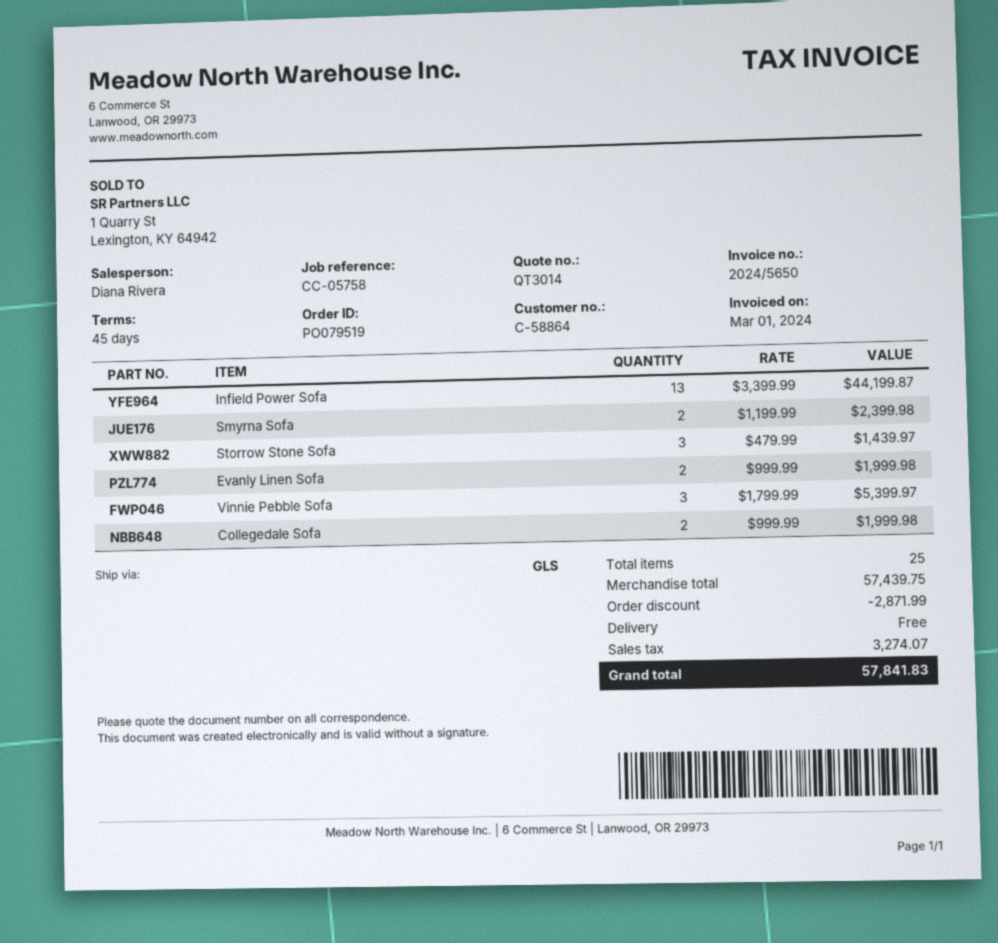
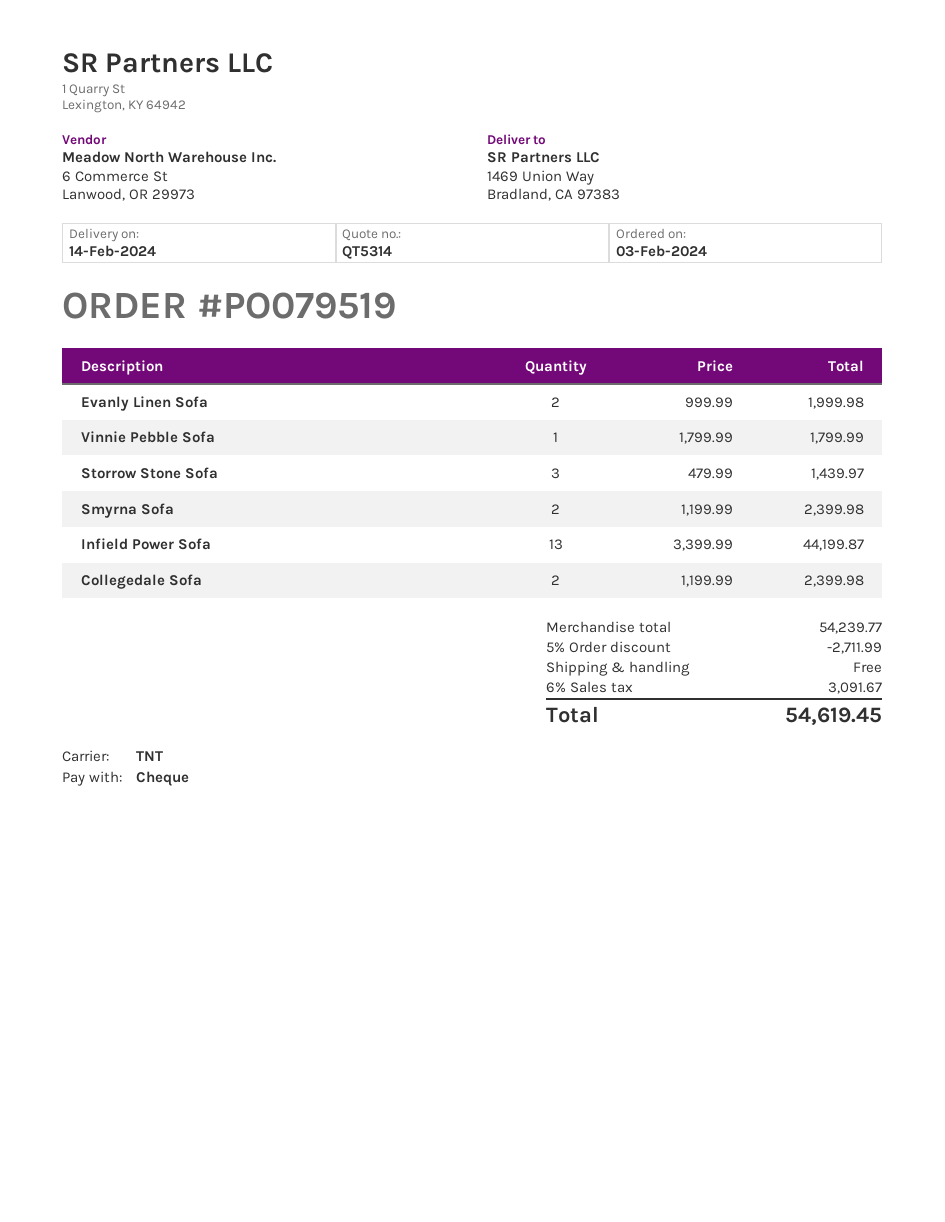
quote number: QT3014 -> QT5314
shipping method: GLS -> TNT
Vinnie Pebble Sofa: 3 x 1799.99 = 5399.97 -> 1 x 1799.99 = 1799.99
Collegedale Sofa: 2 x 999.99 = 1999.98 -> 2 x 1199.99 = 2399.98
subtotal: 57439.75 -> 54239.77
discount: 2871.99 -> 2711.99
tax: 3274.07 -> 3091.67
total: 57841.83 -> 54619.45

